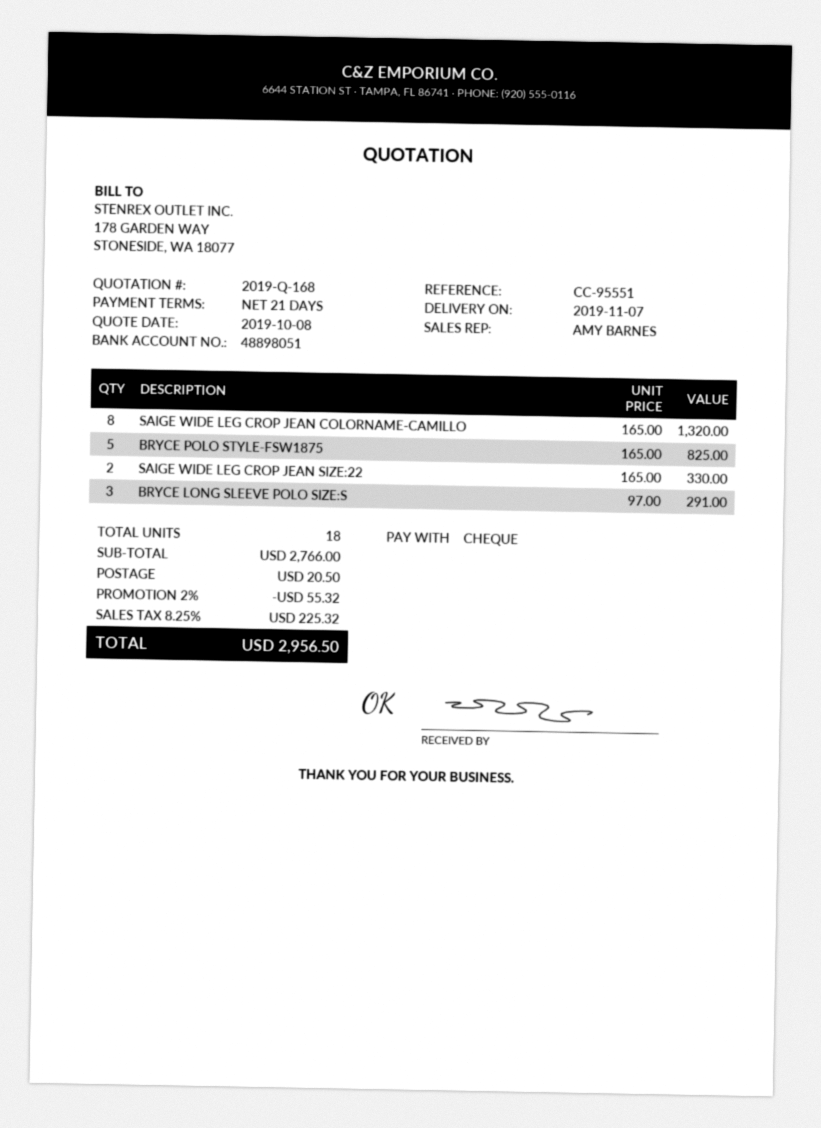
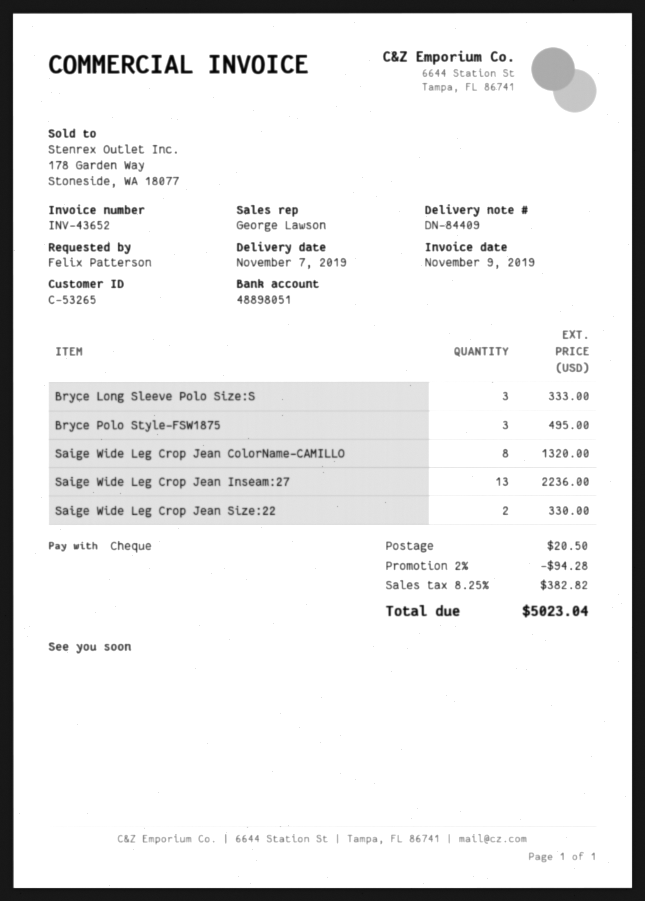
sales rep: AMY BARNES -> George Lawson
BRYCE POLO STYLE-FSW1875: 5 for 825.00 -> 3 for 495.00
BRYCE LONG SLEEVE POLO SIZE:S: 3 for 291.00 -> 3 for 333.00
Saige Wide Leg Crop Jean Inseam:27: none -> 13 for 2236.00
discount: 2% = 55.32 -> 2% = 94.28
tax: 8.25% = 225.32 -> 8.25% = 382.82
total: 2956.50 -> 5023.04

